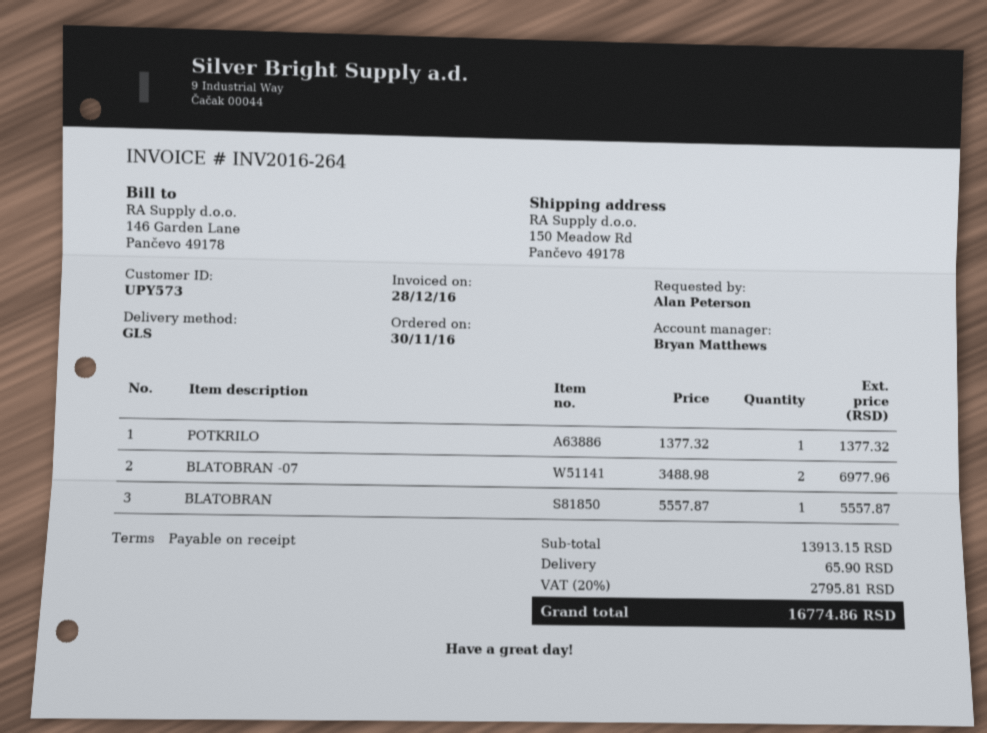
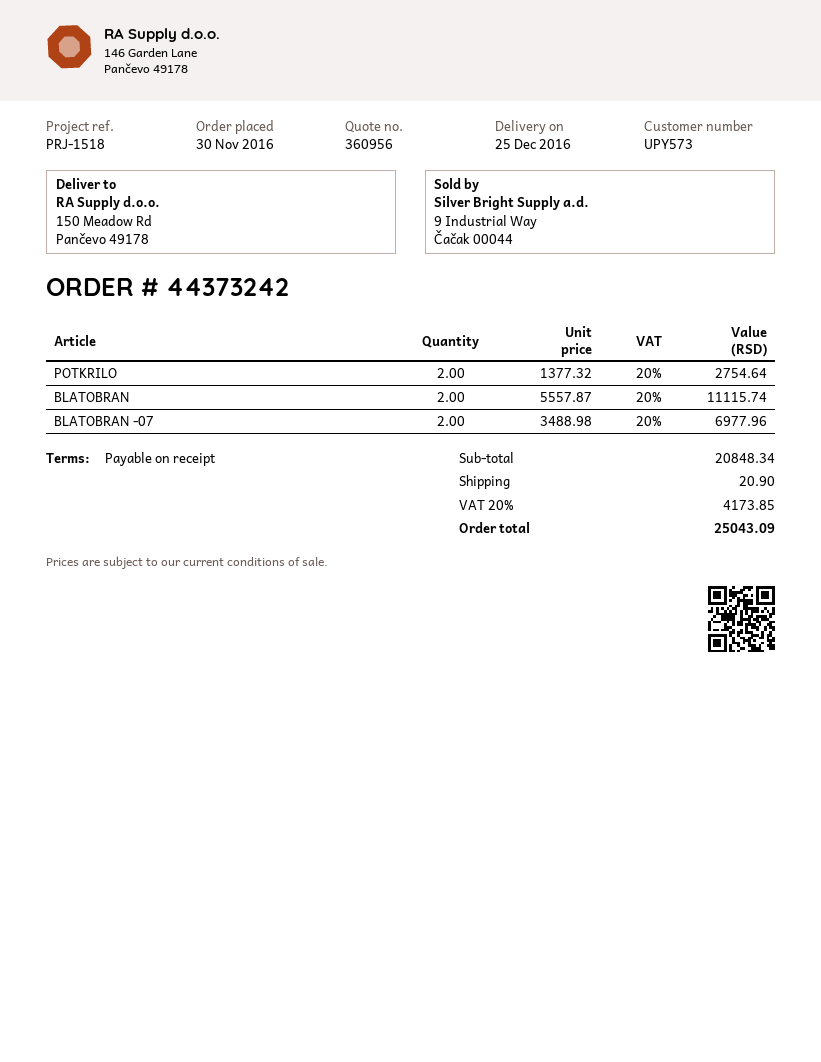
POTKRILO: 1 x 1377.32 = 1377.32 -> 2 x 1377.32 = 2754.64
BLATOBRAN: 1 x 5557.87 = 5557.87 -> 2 x 5557.87 = 11115.74
subtotal: 13913.15 -> 20848.34
shipping: 65.90 -> 20.90
tax: 20% = 2795.81 -> 20% = 4173.85
total: 16774.86 -> 25043.09

